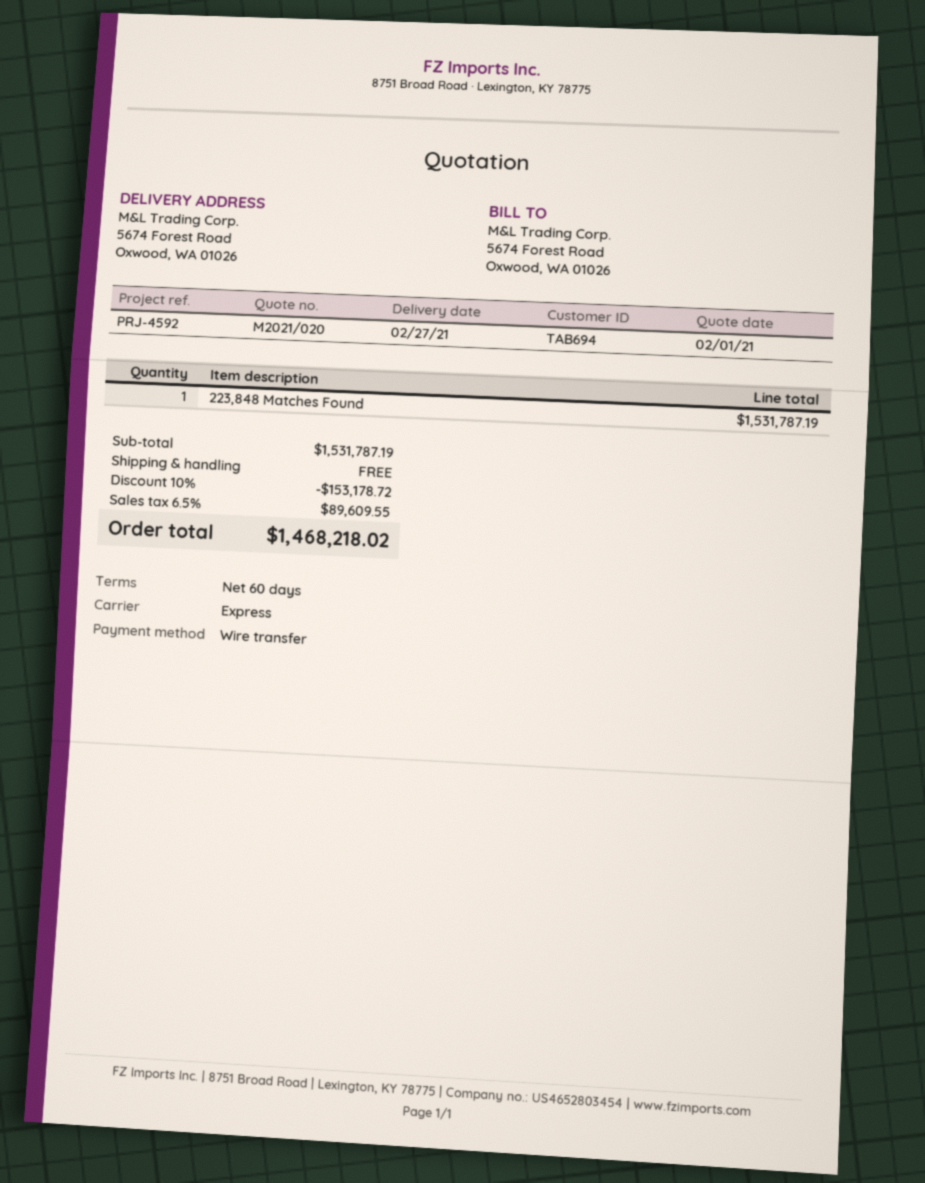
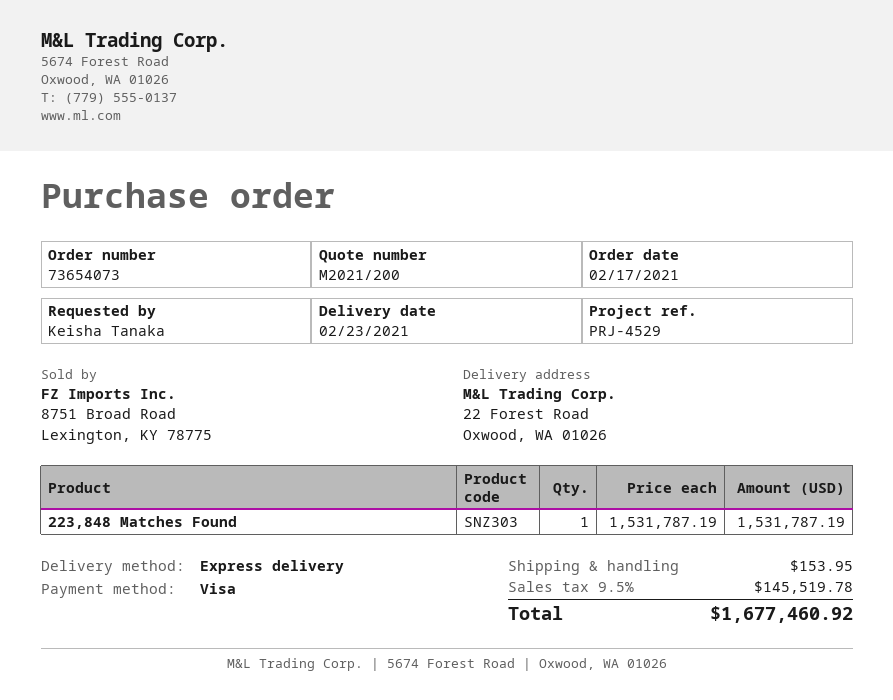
quote number: M2021/020 -> M2021/200
delivery date: 2021-02-27 -> 2021-02-23
reference: PRJ-4592 -> PRJ-4529
payment method: bank transfer -> Visa
ship to: 5674 Forest Road, Oxwood, WA 01026 -> 22 Forest Road, Oxwood, WA 01026
discount: 10% = 153178.72 -> none
shipping: 0.00 -> 153.95
tax: 6.5% = 89609.55 -> 9.5% = 145519.78
total: 1468218.02 -> 1677460.92

